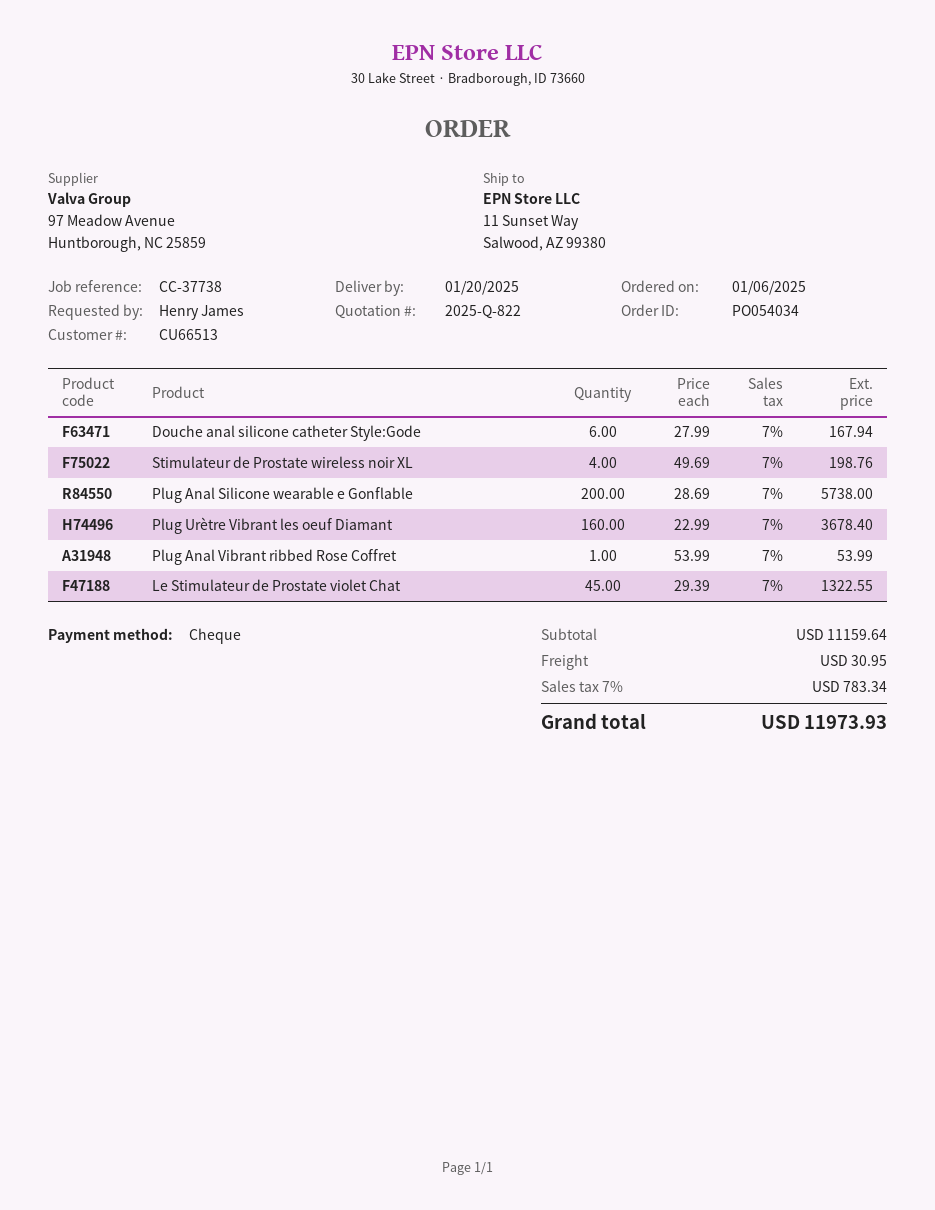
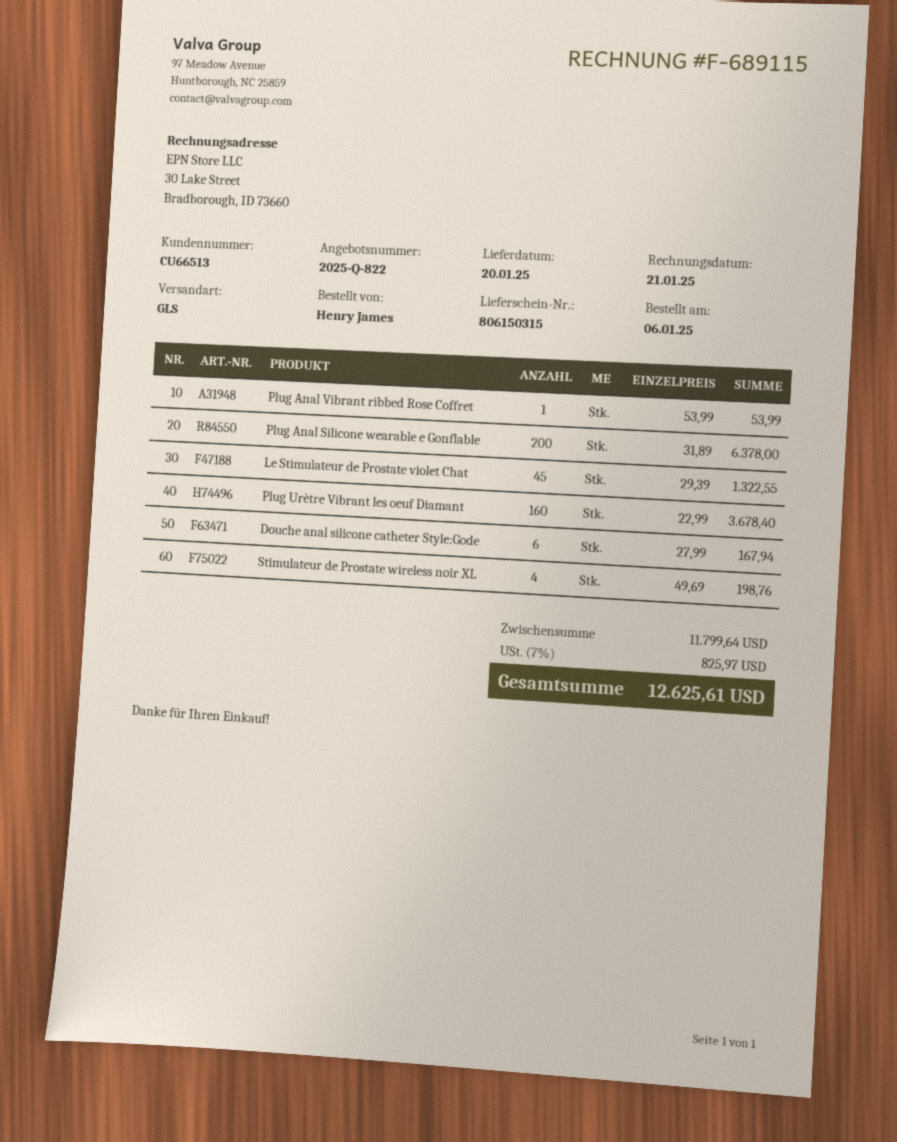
Plug Anal Silicone wearable e Gonflable: 200 x 28.69 = 5738.00 -> 200 x 31.89 = 6378.00
subtotal: 11159.64 -> 11799.64
shipping: 30.95 -> none
tax: 7% = 783.34 -> 7% = 825.97
total: 11973.93 -> 12625.61

